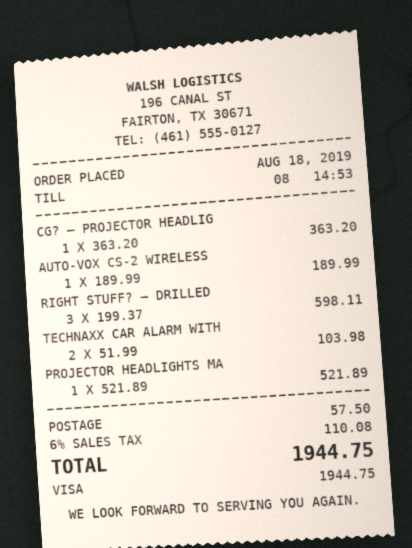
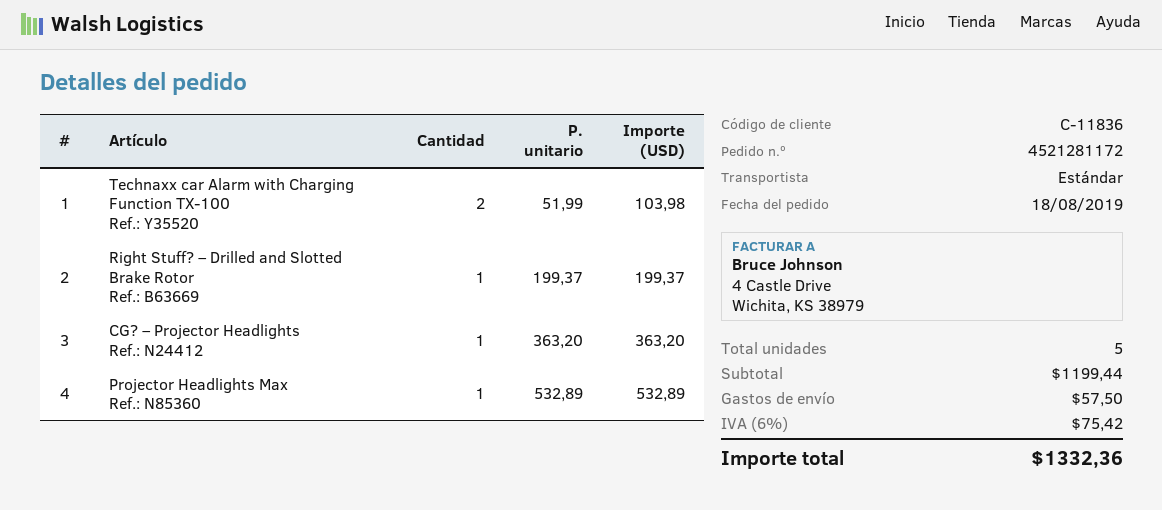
AUTO-VOX CS-2 WIRELESS: 1 x 189.99 = 189.99 -> none
RIGHT STUFF? – DRILLED: 3 x 199.37 = 598.11 -> 1 x 199.37 = 199.37
PROJECTOR HEADLIGHTS MA: 1 x 521.89 = 521.89 -> 1 x 532.89 = 532.89
tax: 6% = 110.08 -> 6% = 75.42
total: 1944.75 -> 1332.36

